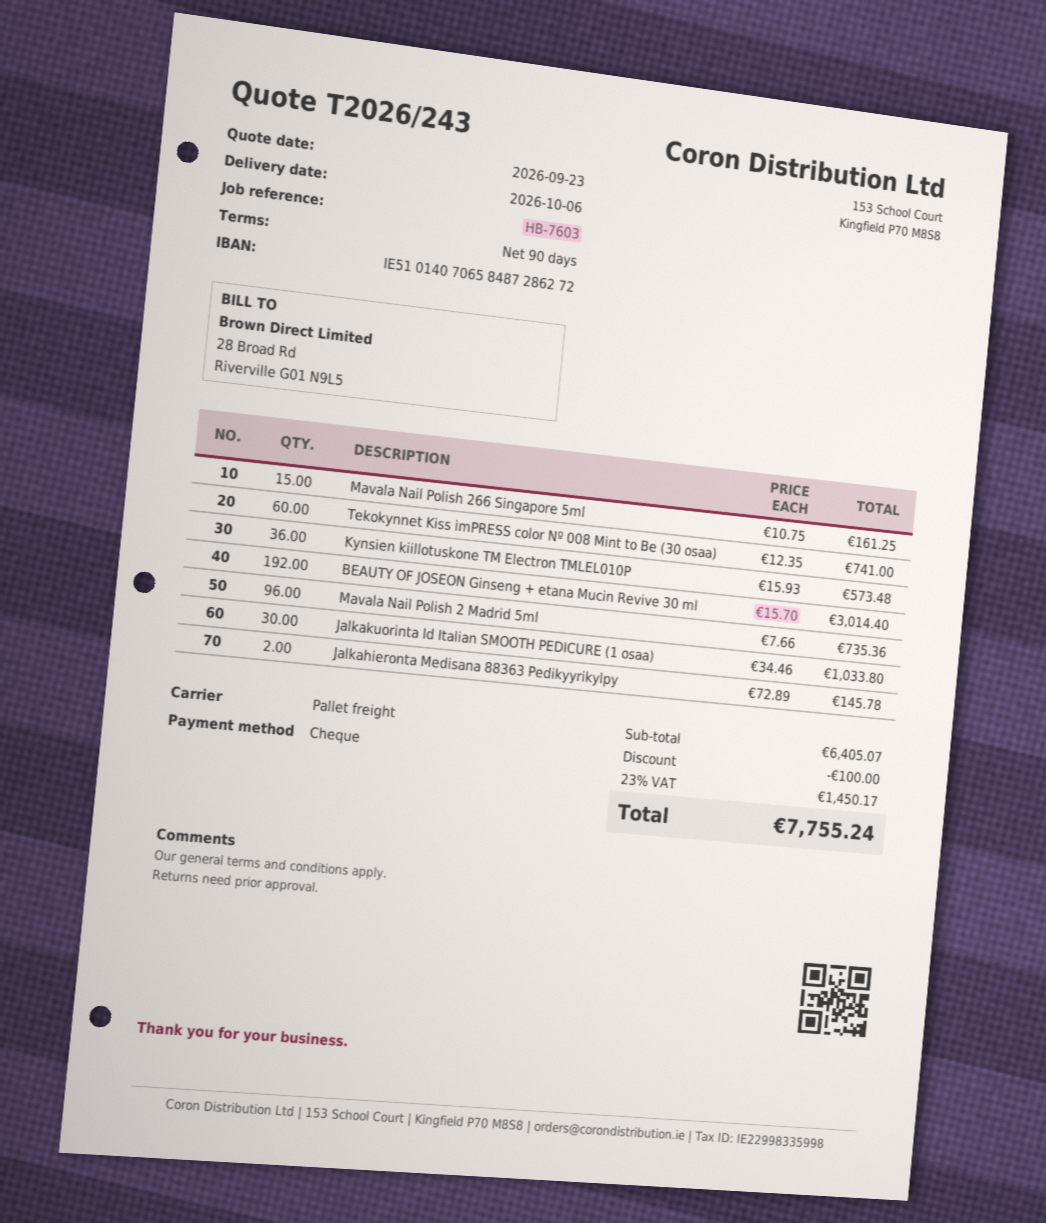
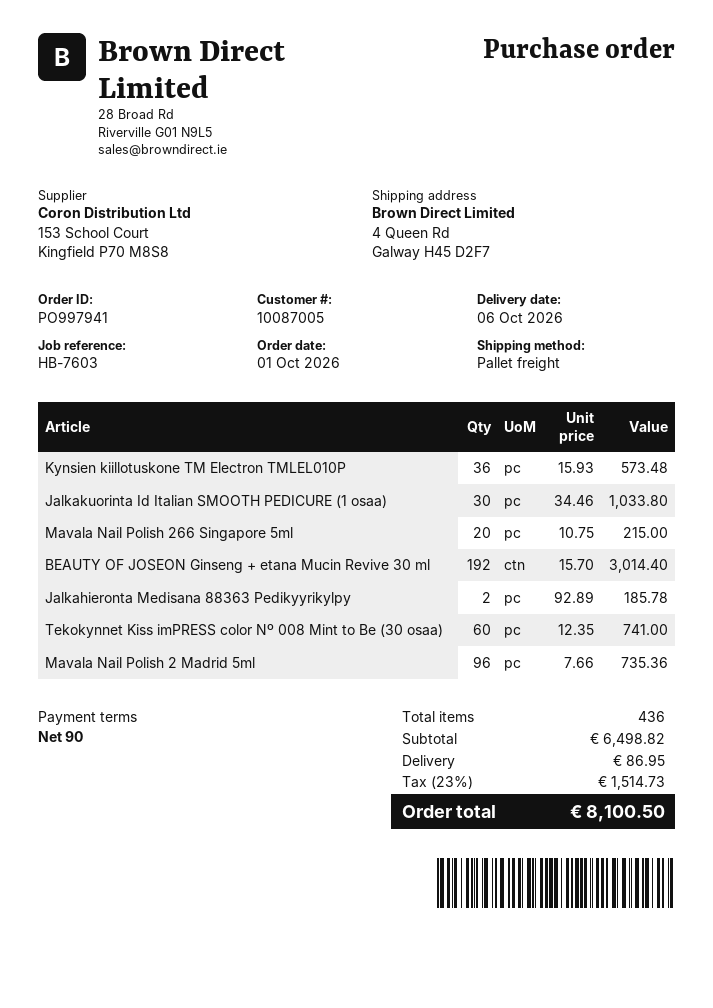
Mavala Nail Polish 266 Singapore 5ml: 15 x 10.75 = 161.25 -> 20 x 10.75 = 215.00
Jalkahieronta Medisana 88363 Pedikyyrikylpy: 2 x 72.89 = 145.78 -> 2 x 92.89 = 185.78
subtotal: 6405.07 -> 6498.82
discount: 100.00 -> none
shipping: none -> 86.95
tax: 23% = 1450.17 -> 23% = 1514.73
total: 7755.24 -> 8100.50

